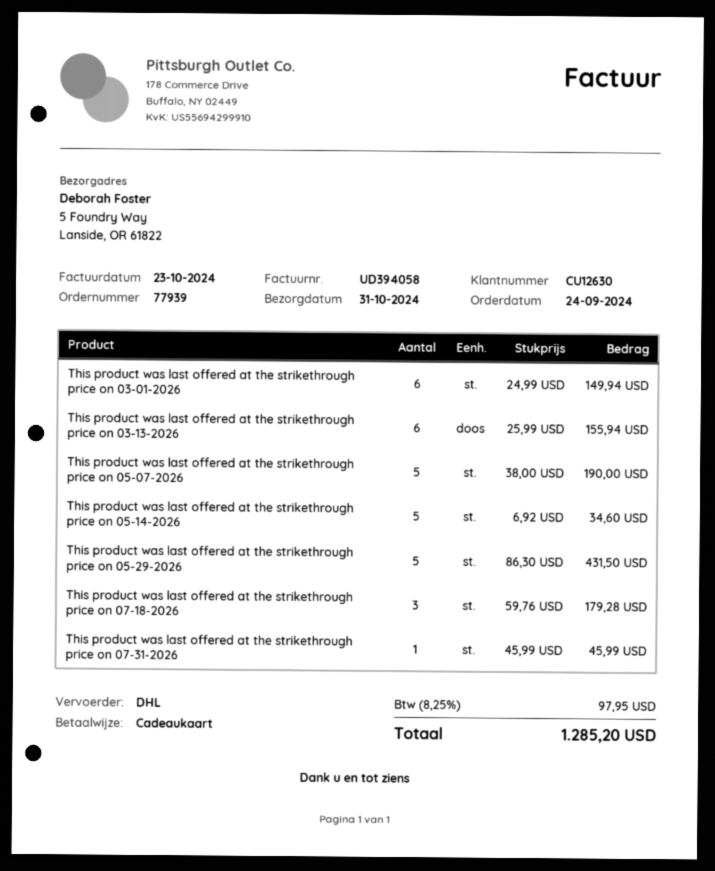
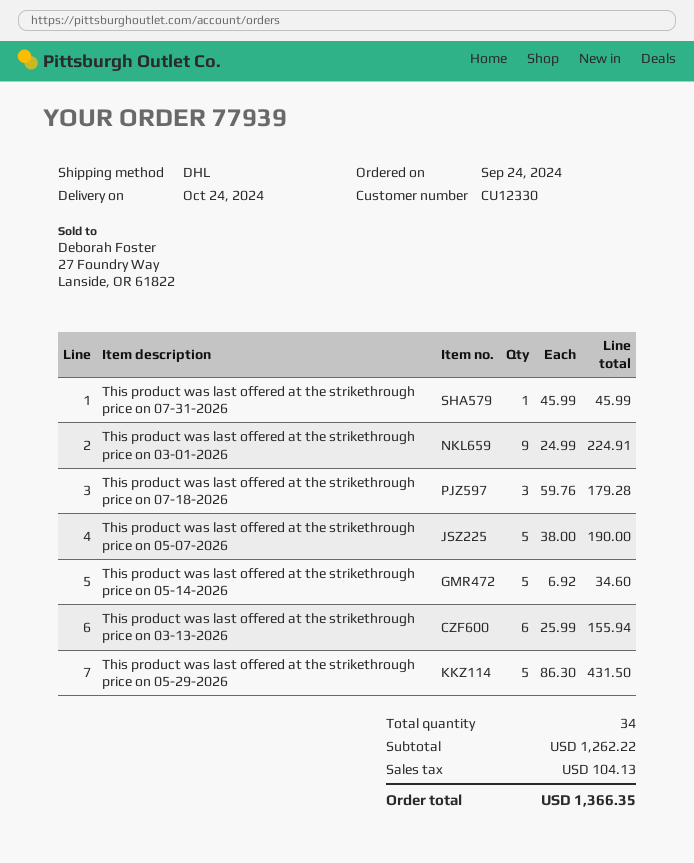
delivery date: 2024-10-31 -> 2024-10-24
customer number: CU12630 -> CU12330
This product was last offered at the strikethrough price on 03-01-2026: 6 x 24.99 = 149.94 -> 9 x 24.99 = 224.91
tax: 97.95 -> 104.13
total: 1285.20 -> 1366.35

